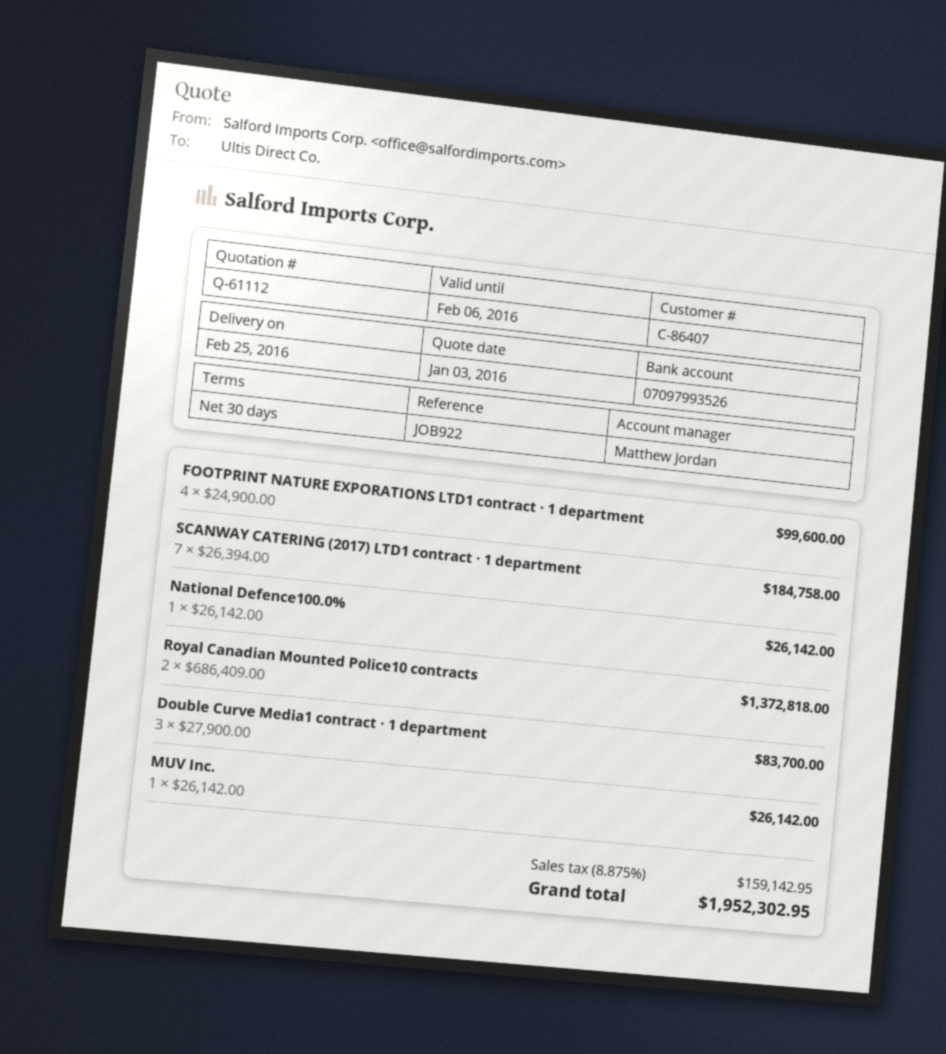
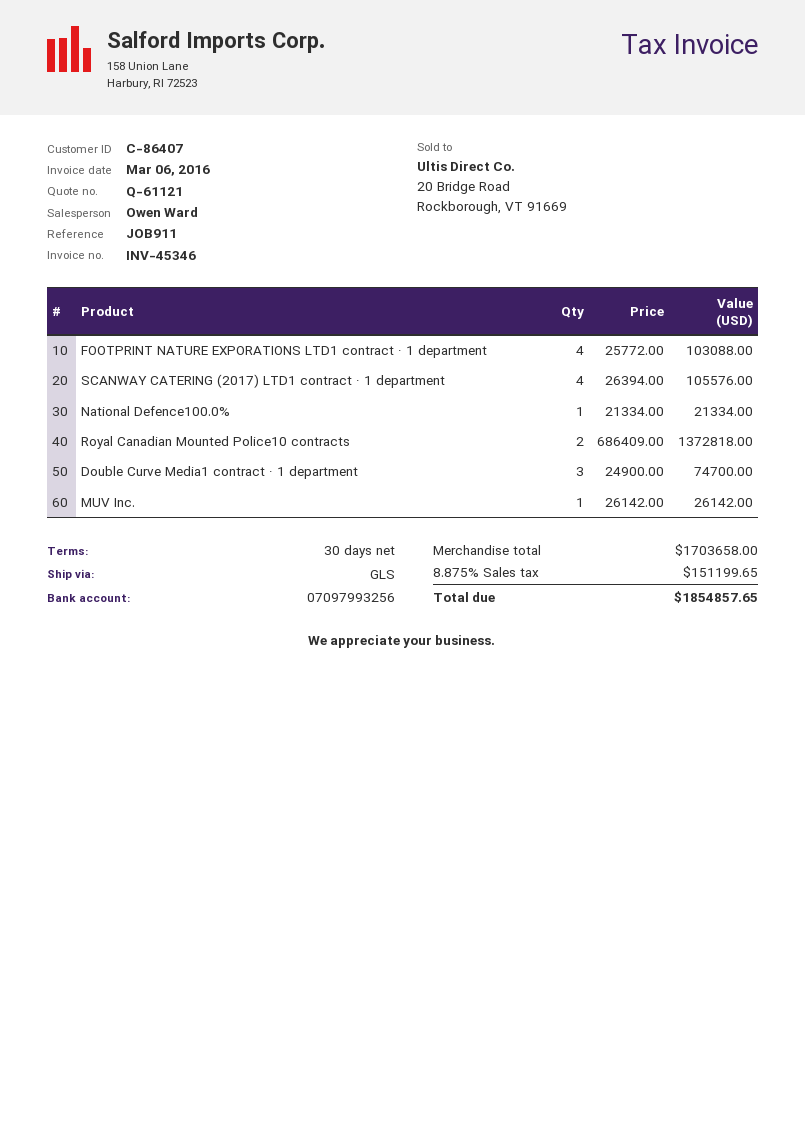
quote number: Q-61112 -> Q-61121
reference: JOB922 -> JOB911
sales rep: Matthew Jordan -> Owen Ward
bank account: 07097993526 -> 07097993256
FOOTPRINT NATURE EXPORATIONS LTD1 contract · 1 department: 4 x 24900.00 = 99600.00 -> 4 x 25772.00 = 103088.00
SCANWAY CATERING (2017) LTD1 contract · 1 department: 7 x 26394.00 = 184758.00 -> 4 x 26394.00 = 105576.00
National Defence100.0%: 1 x 26142.00 = 26142.00 -> 1 x 21334.00 = 21334.00
Double Curve Media1 contract · 1 department: 3 x 27900.00 = 83700.00 -> 3 x 24900.00 = 74700.00
tax: 8.875% = 159142.95 -> 8.875% = 151199.65
total: 1952302.95 -> 1854857.65

